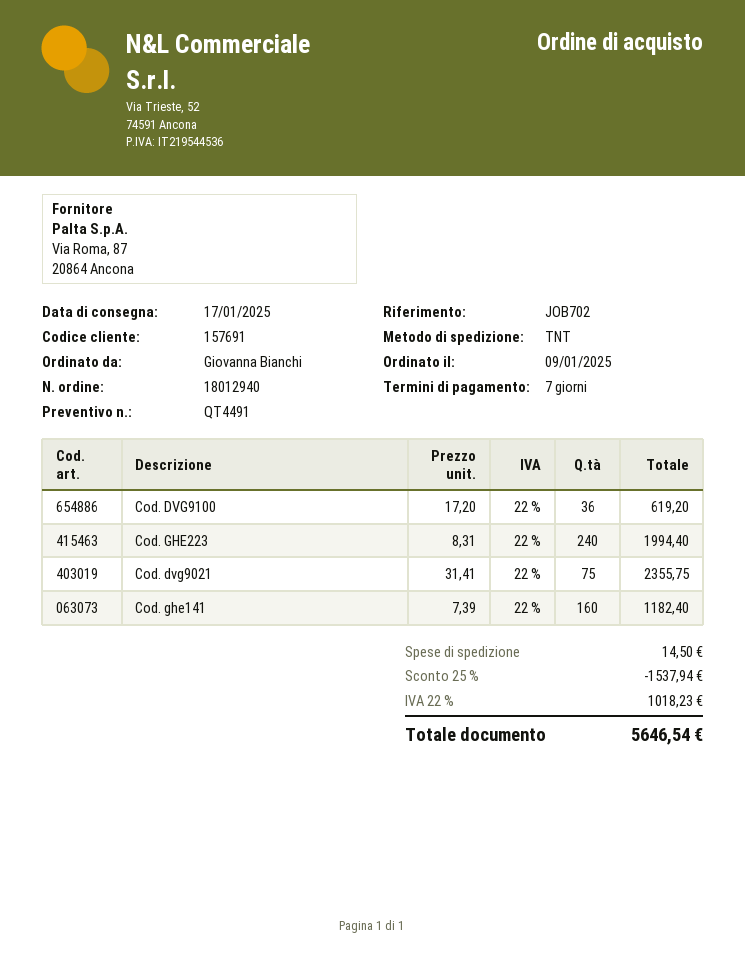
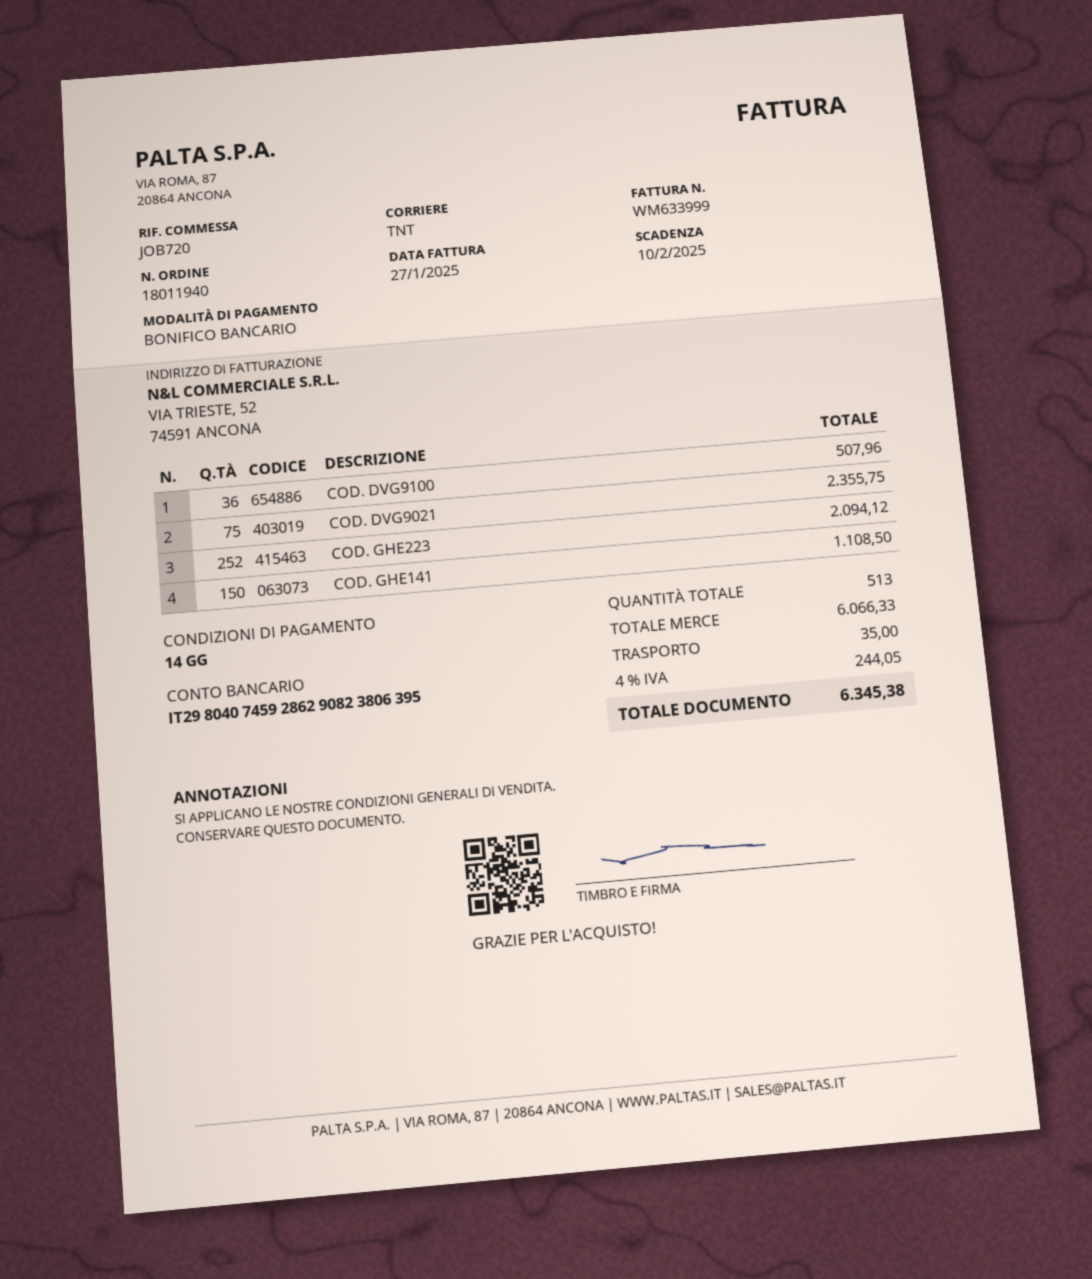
order number: 18012940 -> 18011940
payment terms: 7 days -> 14 days
reference: JOB702 -> JOB720
Cod. DVG9100: 36 for 619.20 -> 36 for 507.96
Cod. GHE223: 240 for 1994.40 -> 252 for 2094.12
Cod. ghe141: 160 for 1182.40 -> 150 for 1108.50
discount: 25% = 1537.94 -> none
shipping: 14.50 -> 35.00
tax: 22% = 1018.23 -> 4% = 244.05
total: 5646.54 -> 6345.38

